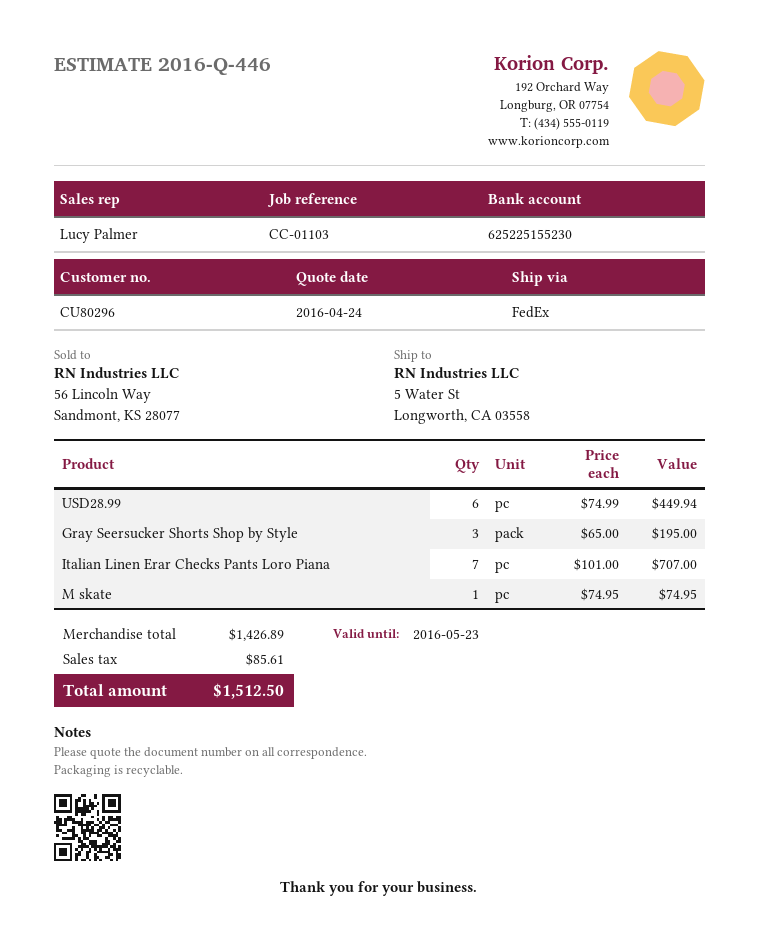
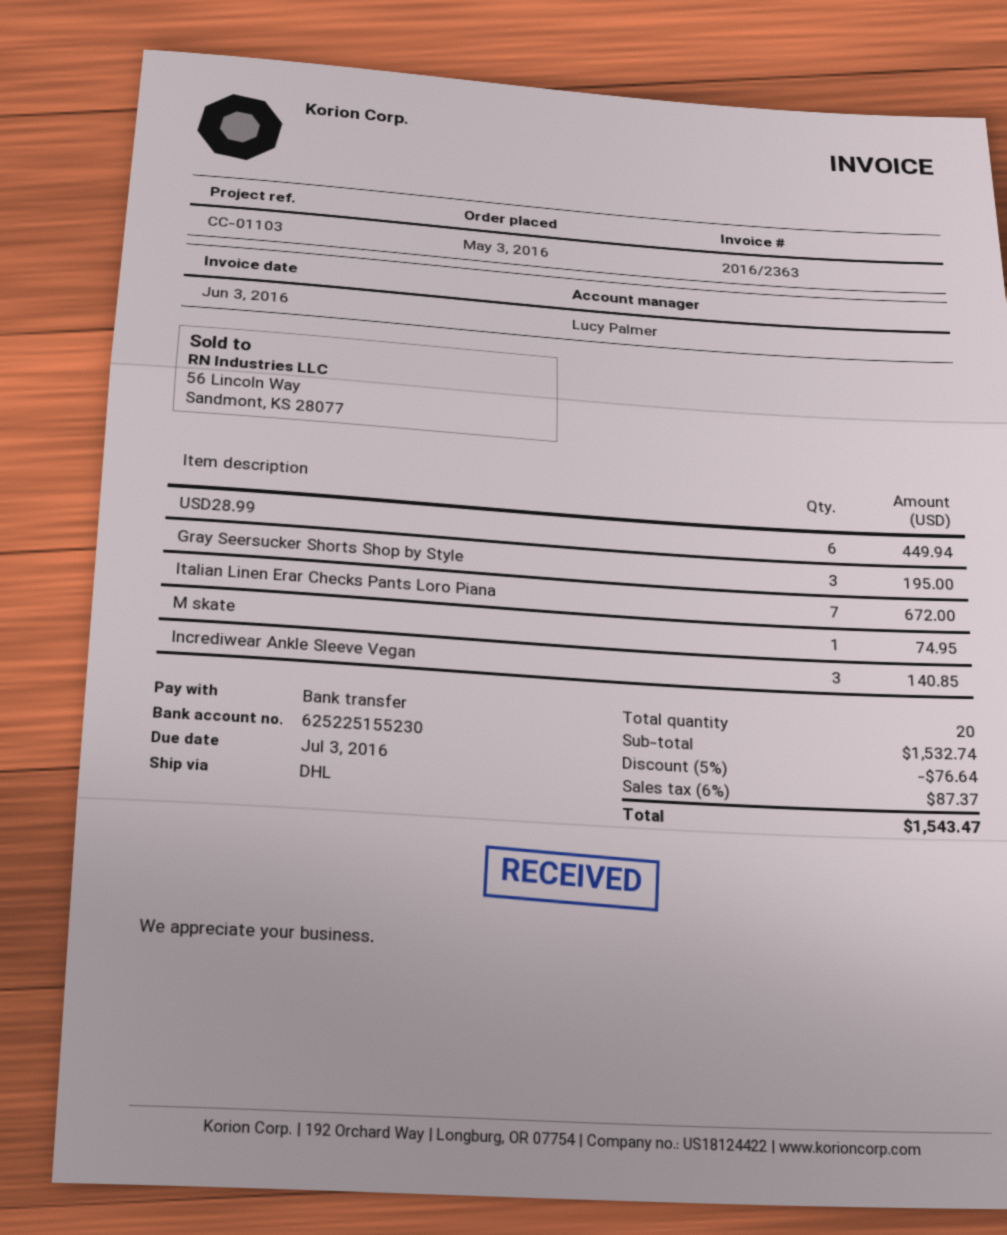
shipping method: FedEx -> DHL
Italian Linen Erar Checks Pants Loro Piana: 7 for 707.00 -> 7 for 672.00
Incrediwear Ankle Sleeve Vegan: none -> 3 for 140.85
subtotal: 1426.89 -> 1532.74
discount: none -> 5% = 76.64
tax: 85.61 -> 87.37
total: 1512.50 -> 1543.47

